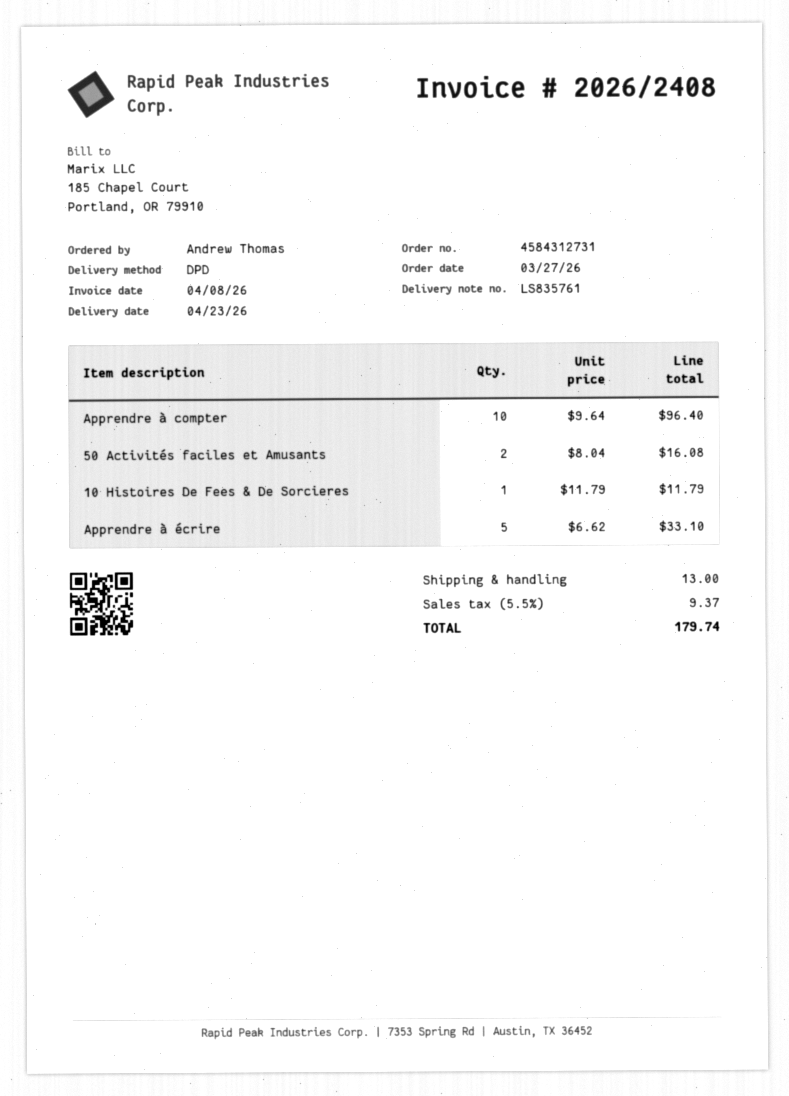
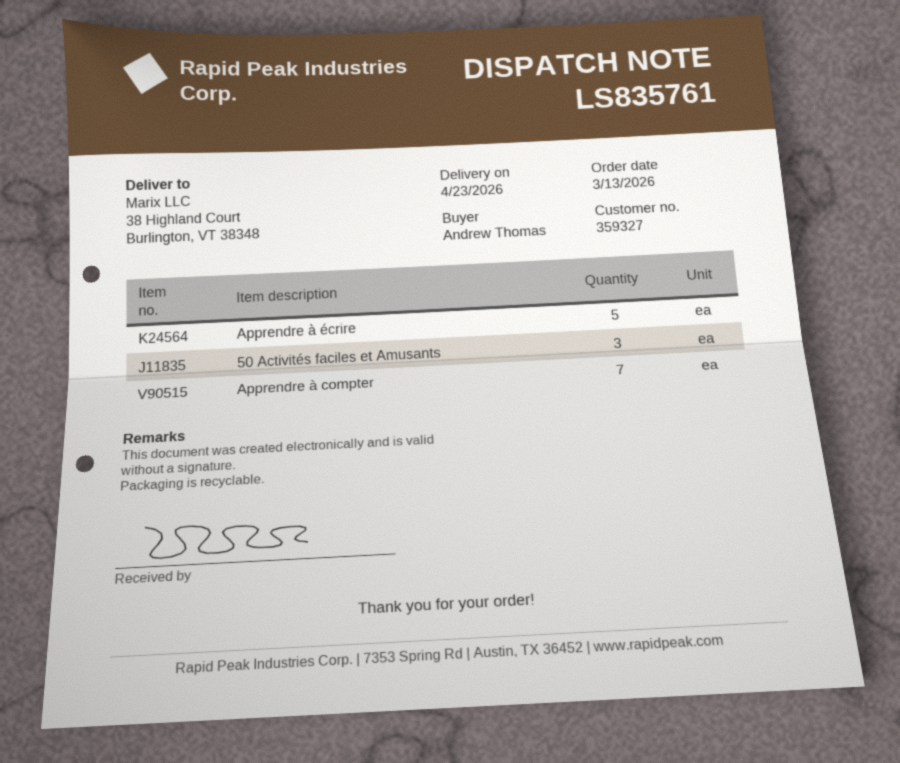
order date: 2026-03-27 -> 2026-03-13
Apprendre à compter: 10 -> 7
50 Activités faciles et Amusants: 2 -> 3
10 Histoires De Fees & De Sorcieres: 1 -> none

